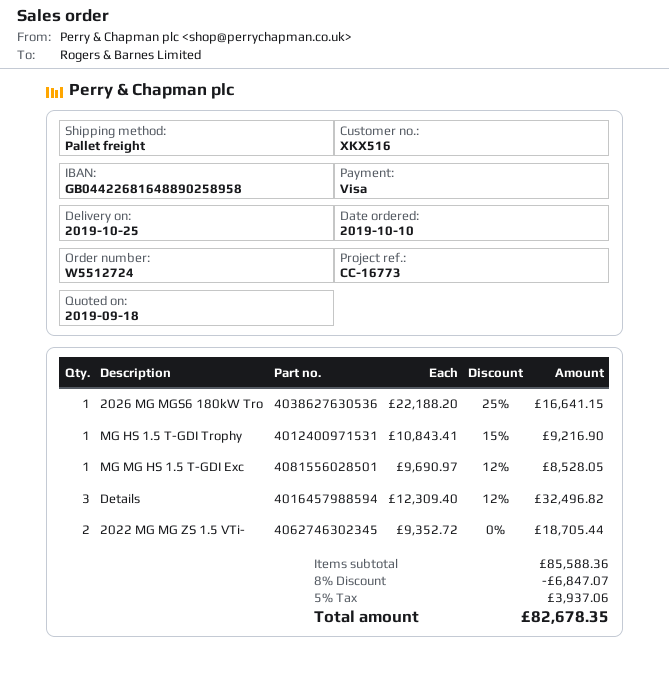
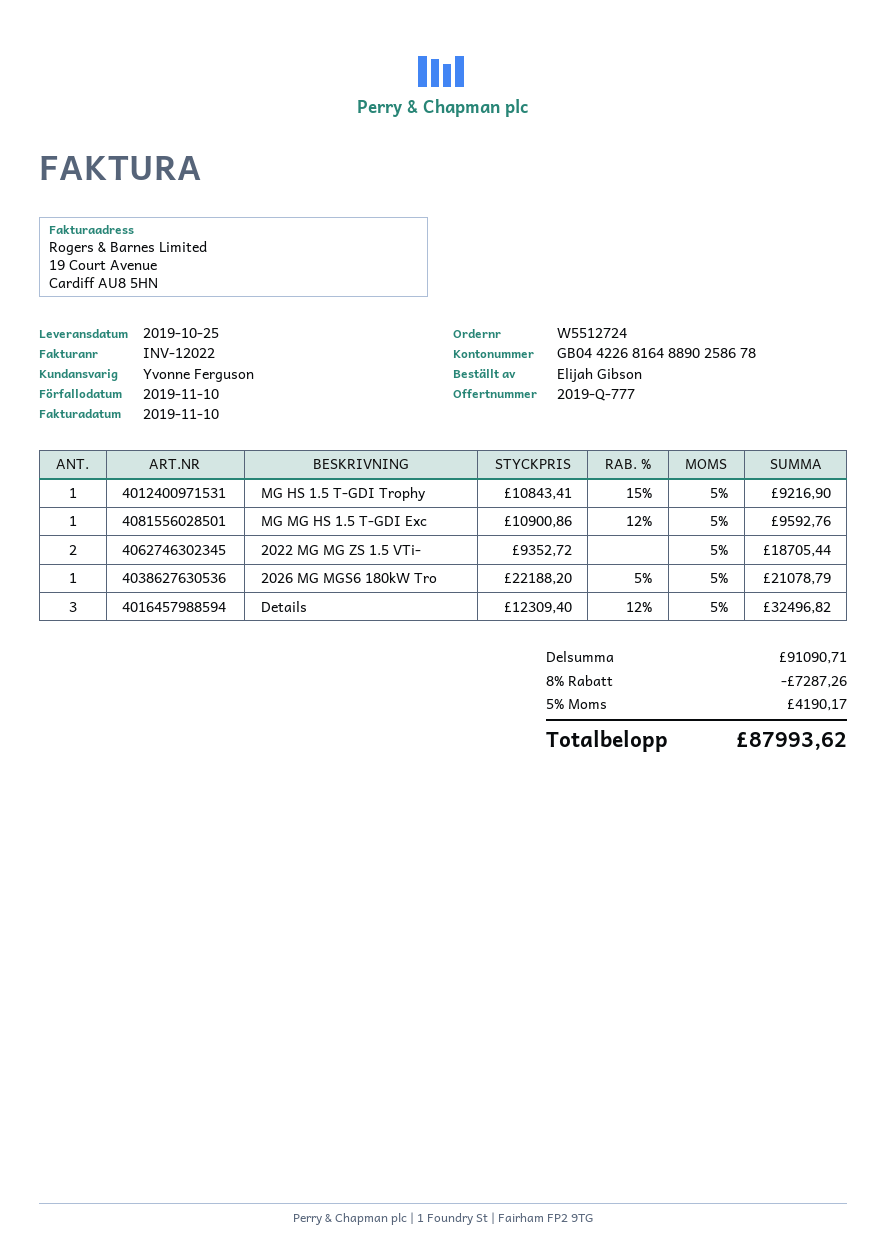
bank account: GB04422681648890258958 -> GB04422681648890258678
2026 MG MGS6 180kW Tro: 1 x 22188.20 - 25% = 16641.15 -> 1 x 22188.20 - 5% = 21078.79
MG MG HS 1.5 T-GDI Exc: 1 x 9690.97 - 12% = 8528.05 -> 1 x 10900.86 - 12% = 9592.76
subtotal: 85588.36 -> 91090.71
discount: 8% = 6847.07 -> 8% = 7287.26
tax: 5% = 3937.06 -> 5% = 4190.17
total: 82678.35 -> 87993.62

